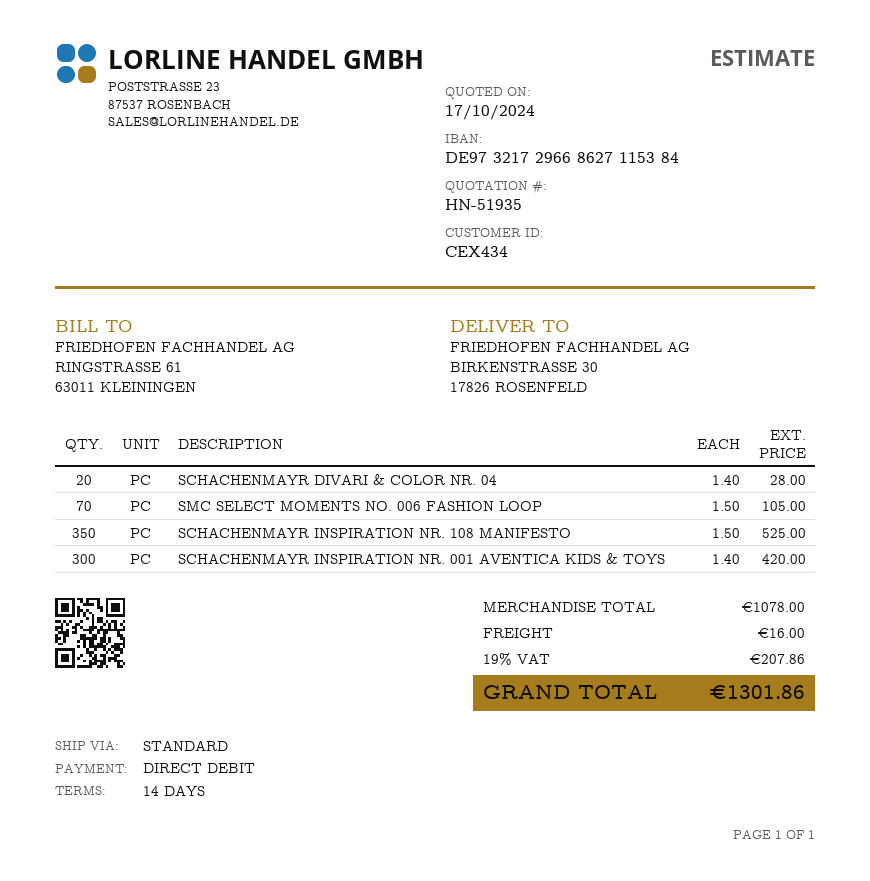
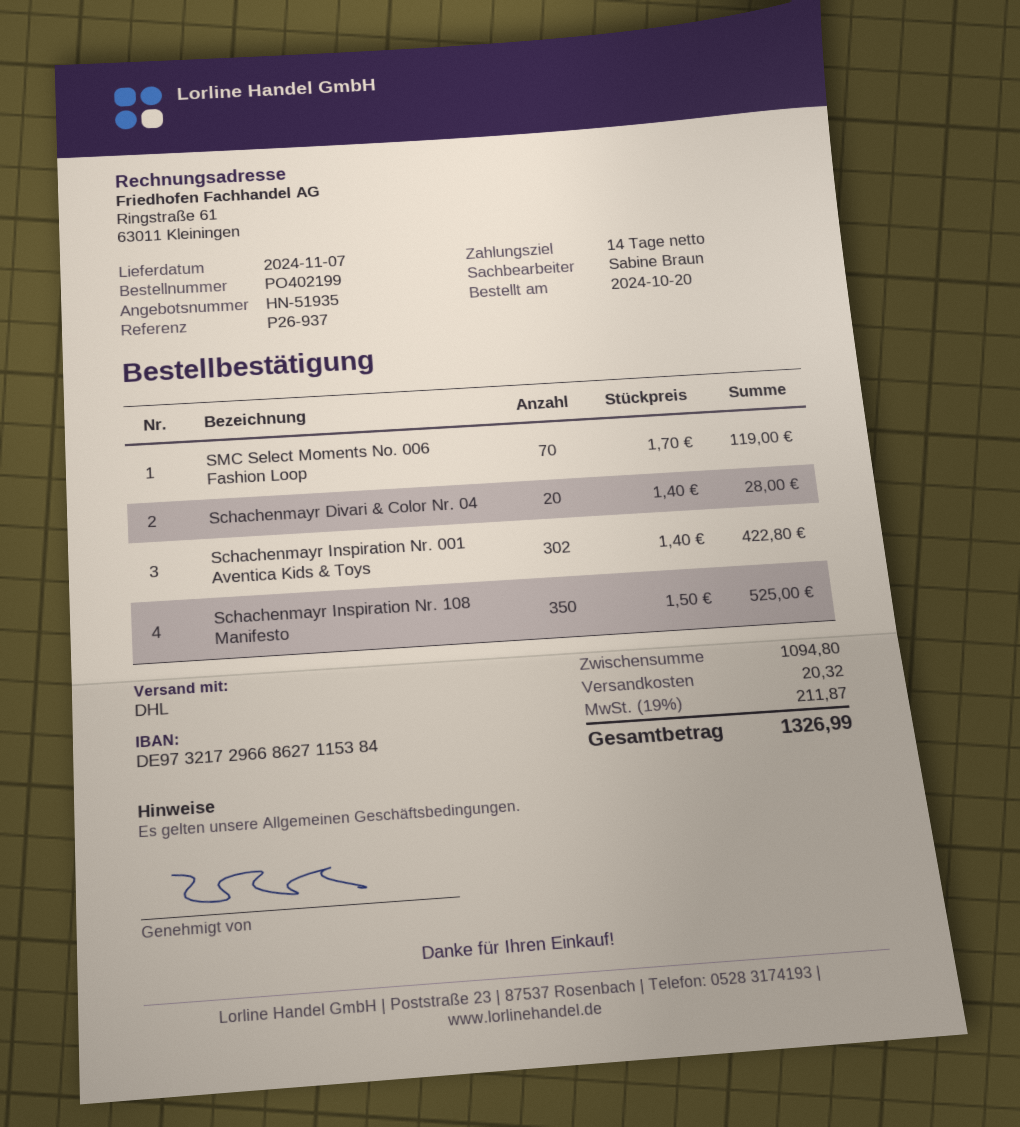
shipping method: standard -> DHL
SMC SELECT MOMENTS NO. 006 FASHION LOOP: 70 x 1.50 = 105.00 -> 70 x 1.70 = 119.00
SCHACHENMAYR INSPIRATION NR. 001 AVENTICA KIDS & TOYS: 300 x 1.40 = 420.00 -> 302 x 1.40 = 422.80
subtotal: 1078.00 -> 1094.80
shipping: 16.00 -> 20.32
tax: 19% = 207.86 -> 19% = 211.87
total: 1301.86 -> 1326.99

